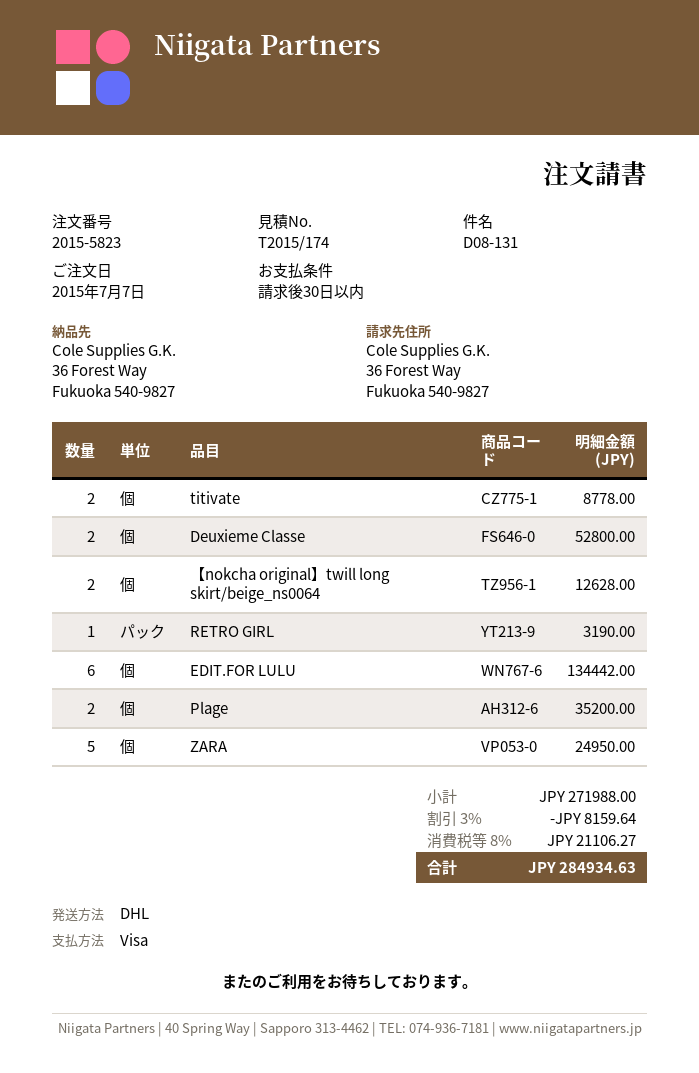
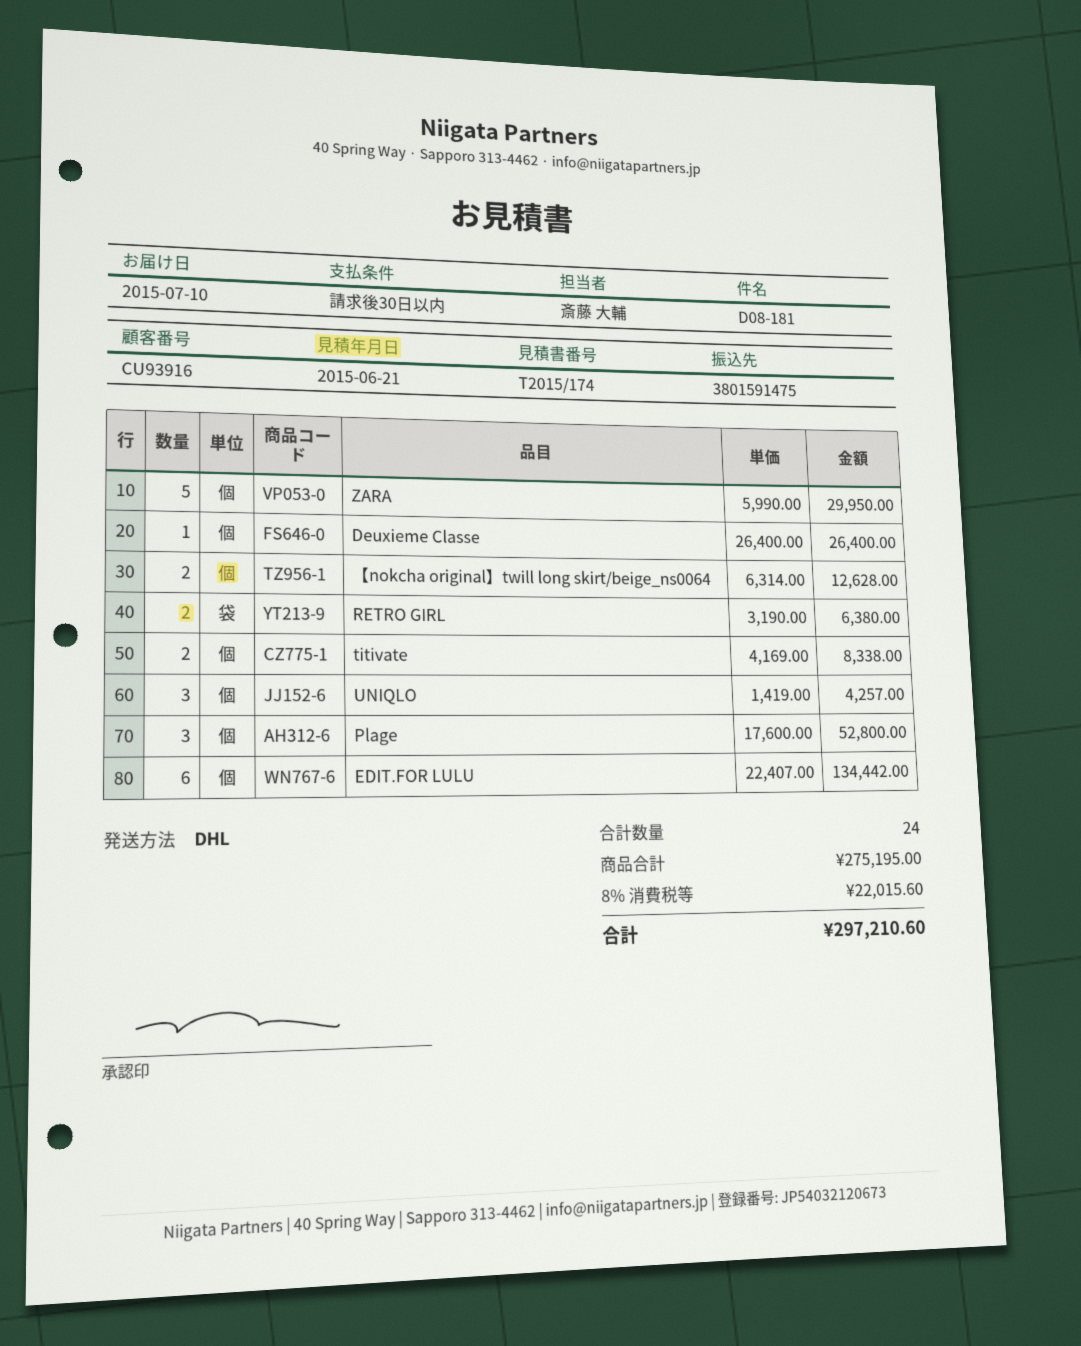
reference: D08-131 -> D08-181
titivate: 2 for 8778.00 -> 2 for 8338.00
Deuxieme Classe: 2 for 52800.00 -> 1 for 26400.00
RETRO GIRL: 1 for 3190.00 -> 2 for 6380.00
Plage: 2 for 35200.00 -> 3 for 52800.00
ZARA: 5 for 24950.00 -> 5 for 29950.00
UNIQLO: none -> 3 for 4257.00
subtotal: 271988.00 -> 275195.00
discount: 3% = 8159.64 -> none
tax: 8% = 21106.27 -> 8% = 22015.60
total: 284934.63 -> 297210.60

